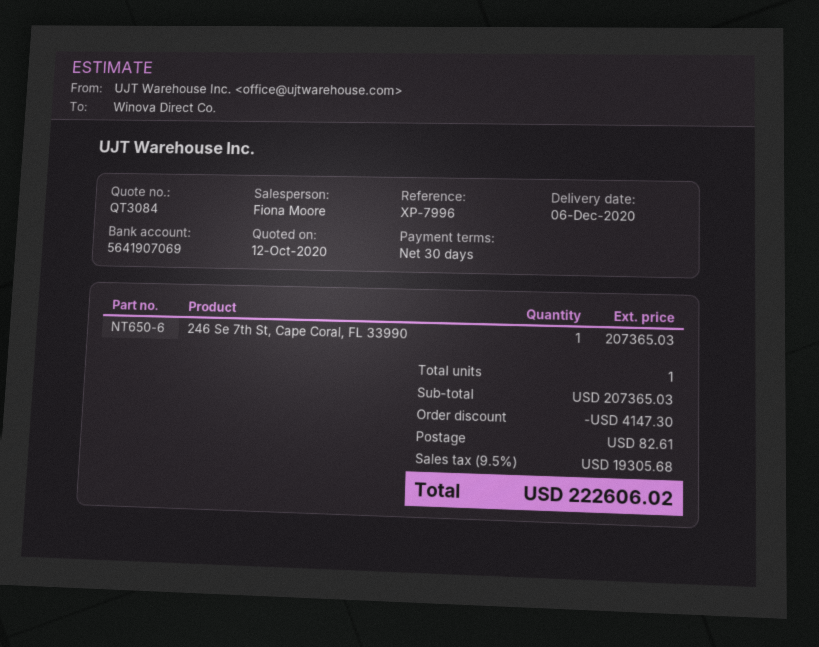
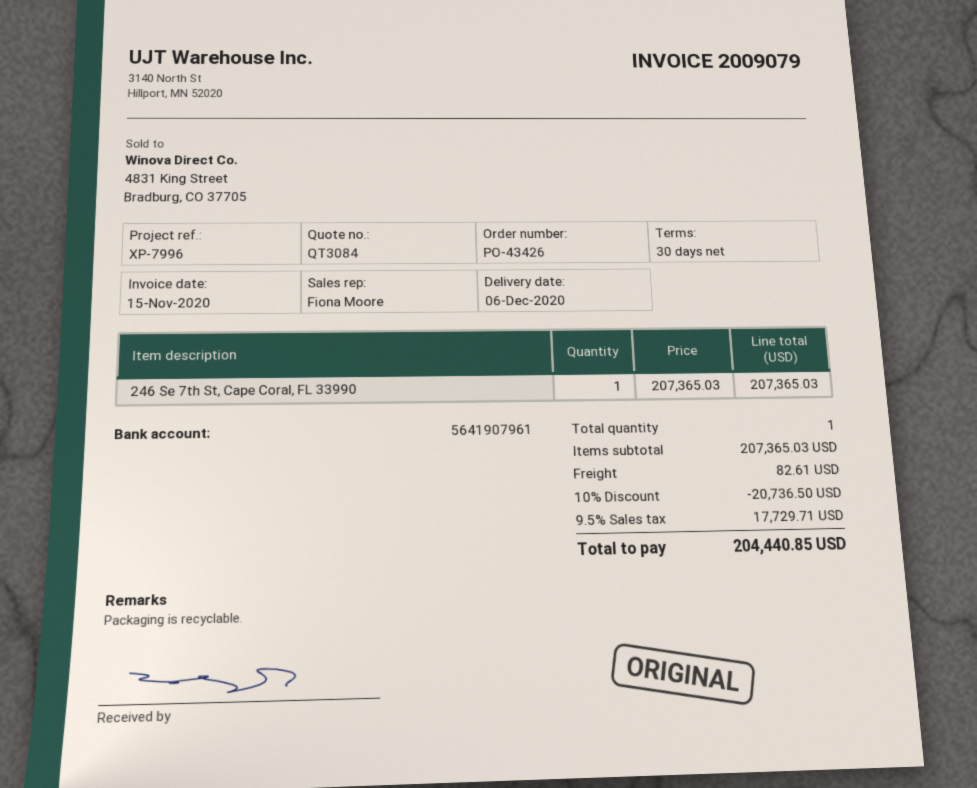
bank account: 5641907069 -> 5641907961
discount: 4147.30 -> 20736.50
tax: 9.5% = 19305.68 -> 9.5% = 17729.71
total: 222606.02 -> 204440.85

